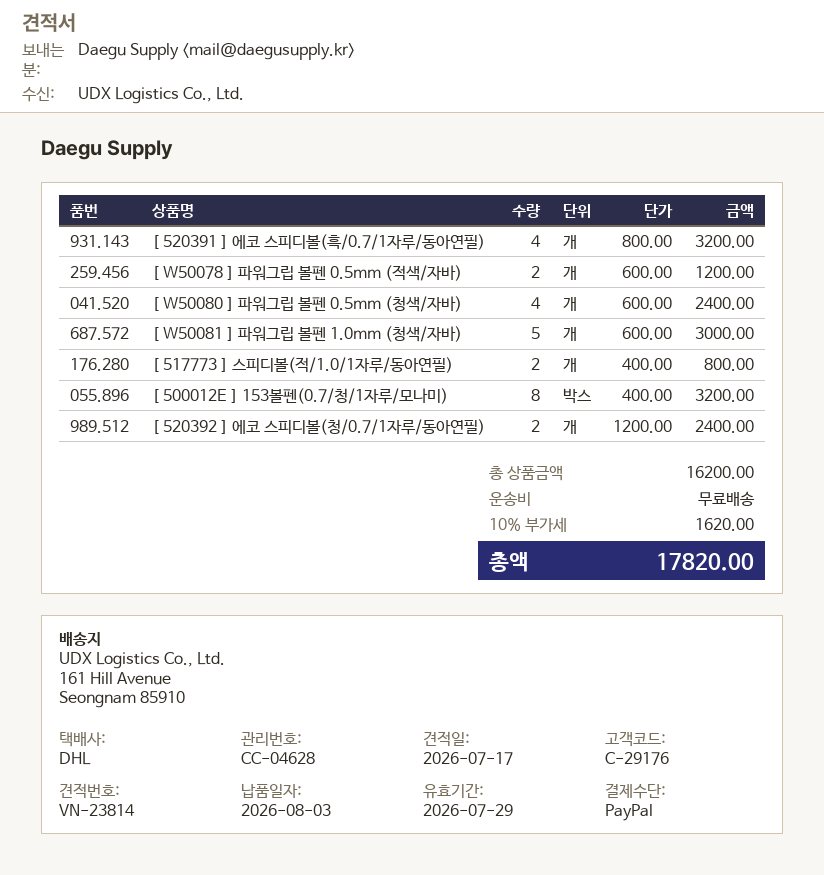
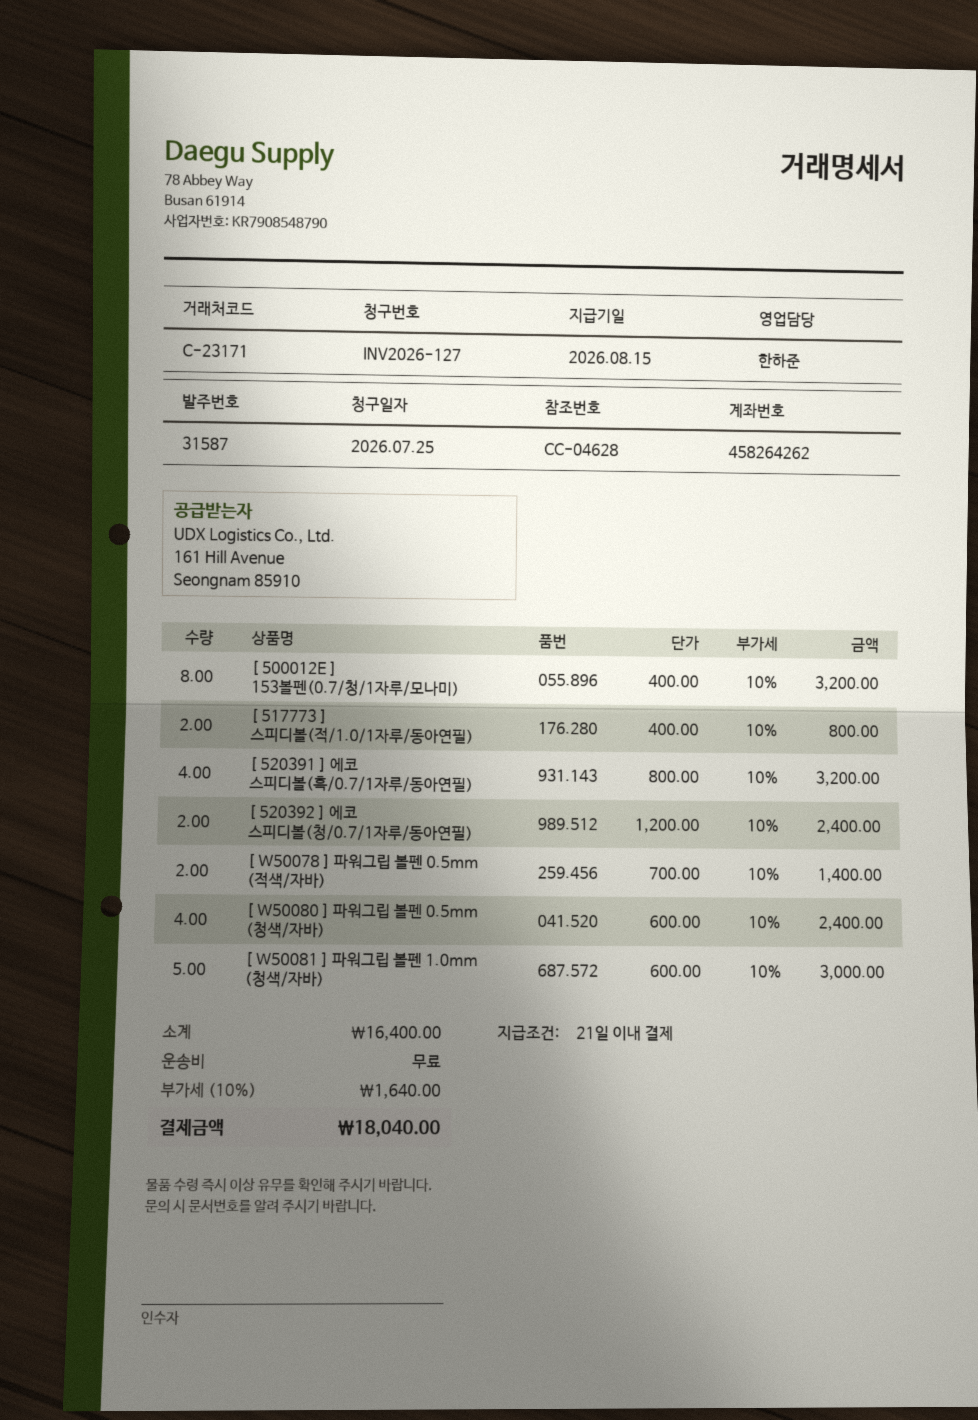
customer number: C-29176 -> C-23171
[ W50078 ] 파워그립 볼펜 0.5mm (적색/자바): 2 x 600.00 = 1200.00 -> 2 x 700.00 = 1400.00
subtotal: 16200.00 -> 16400.00
tax: 10% = 1620.00 -> 10% = 1640.00
total: 17820.00 -> 18040.00

